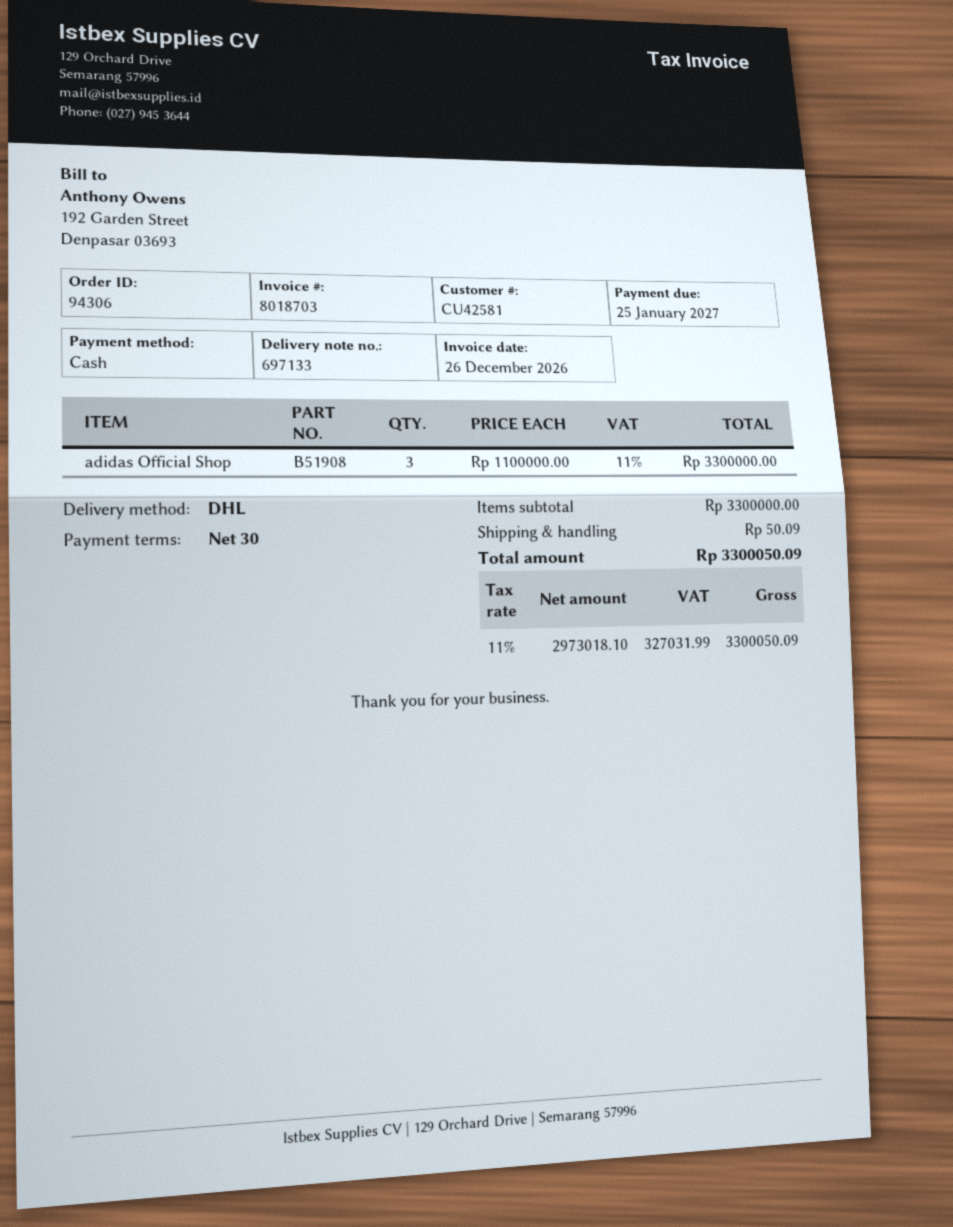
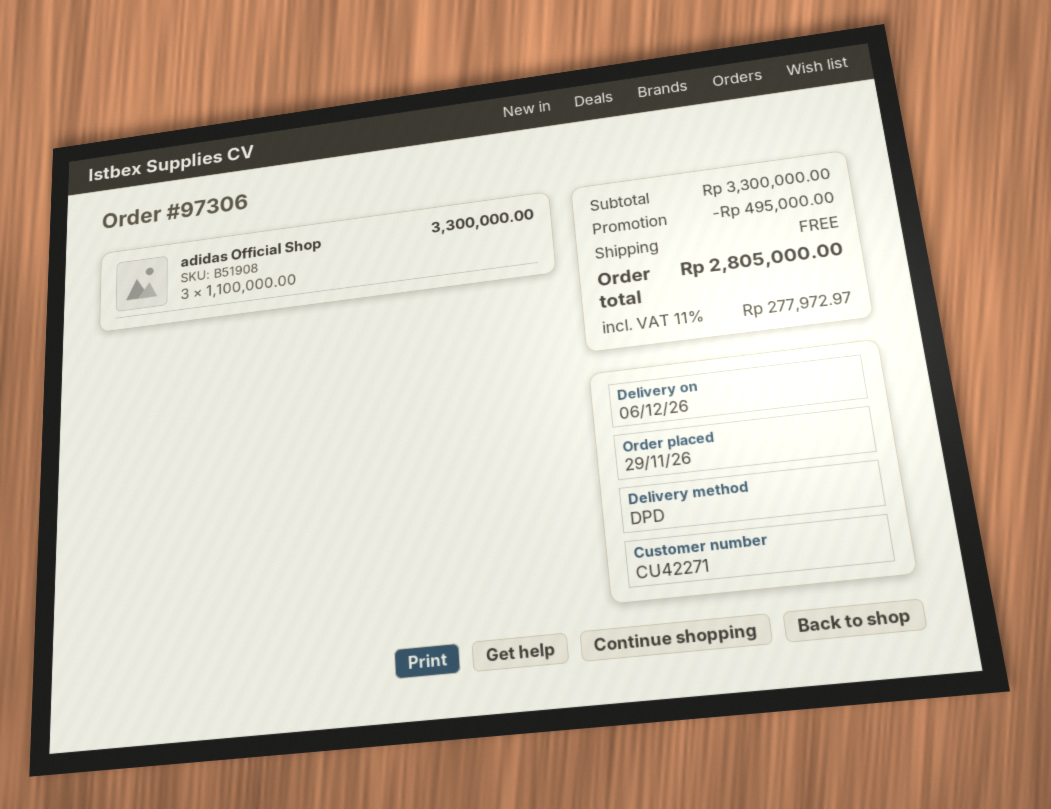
order number: 94306 -> 97306
customer number: CU42581 -> CU42271
shipping method: DHL -> DPD
discount: none -> 495000.00
shipping: 50.09 -> 0.00
tax: 11% = 327031.99 -> 11% = 277972.97
total: 3300050.09 -> 2805000.00

